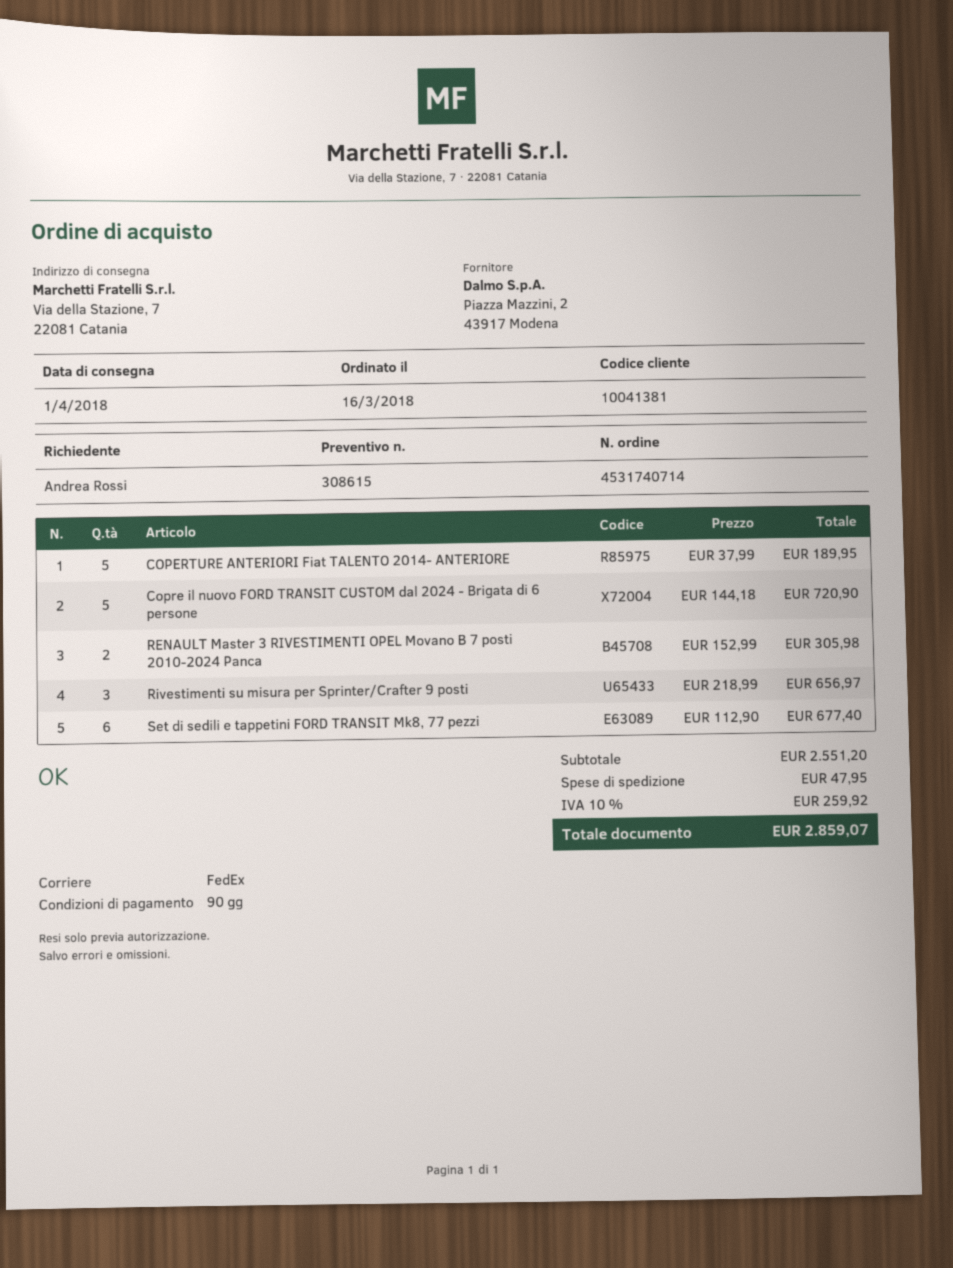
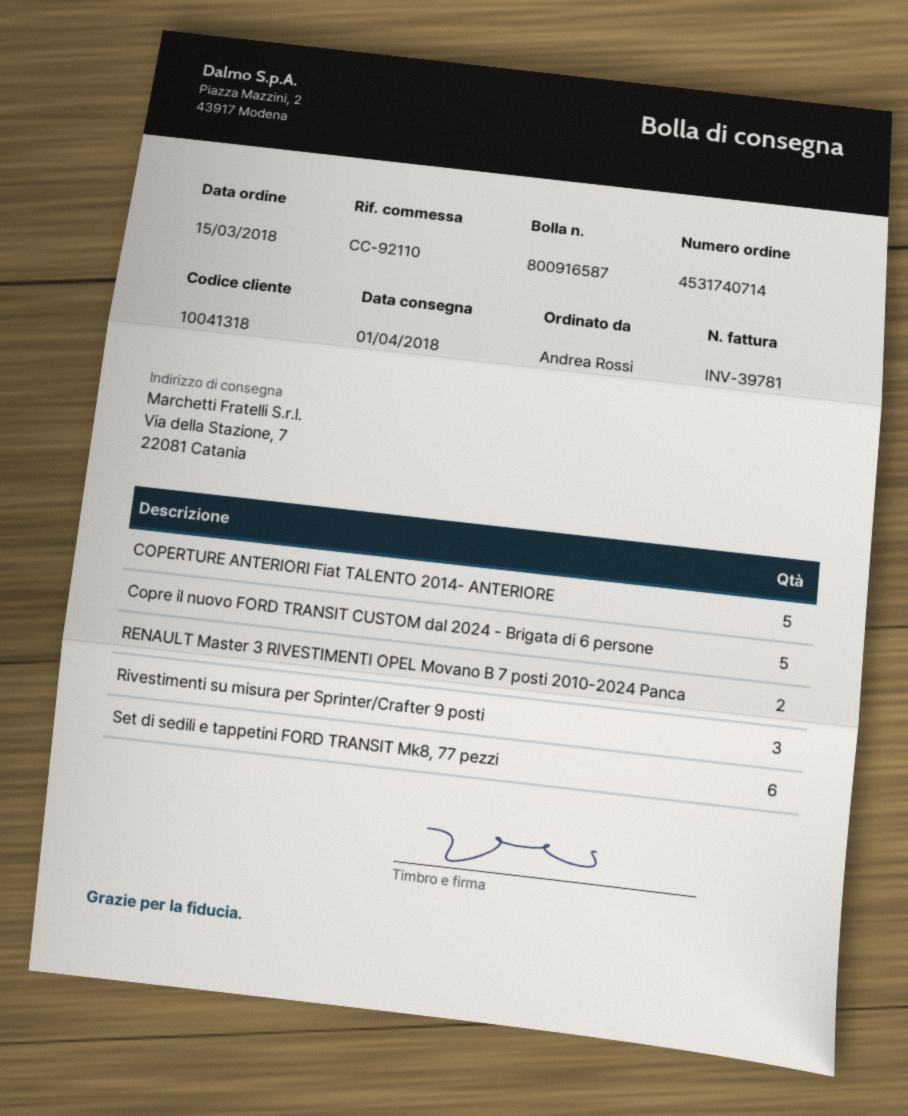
order date: 2018-03-16 -> 2018-03-15
customer number: 10041381 -> 10041318

